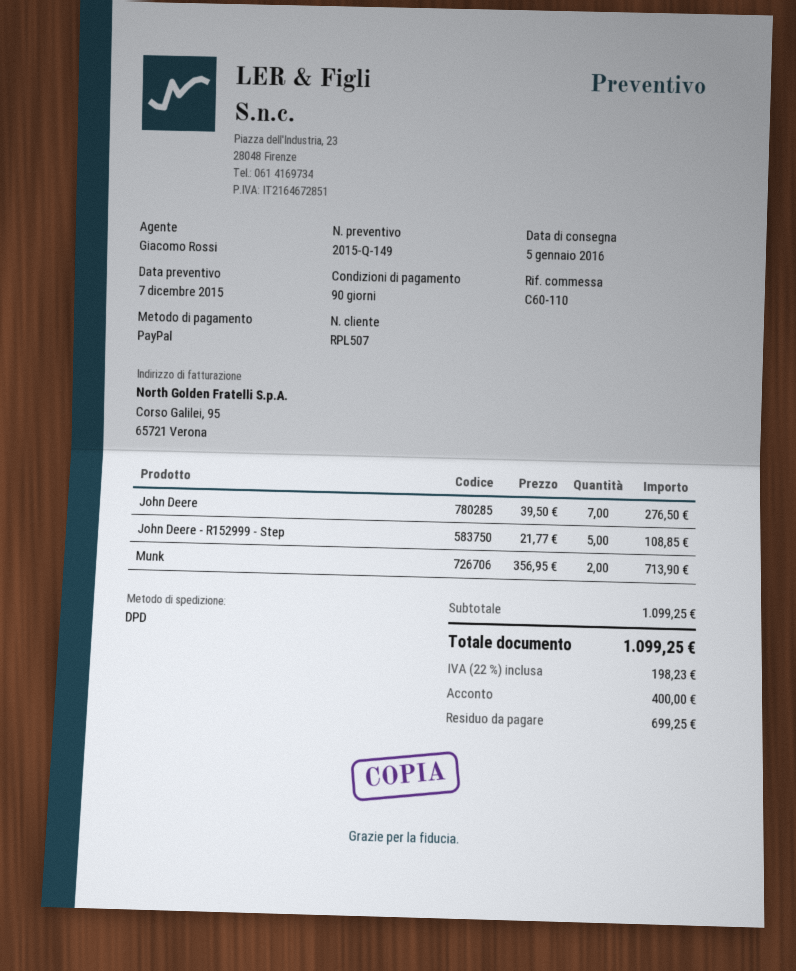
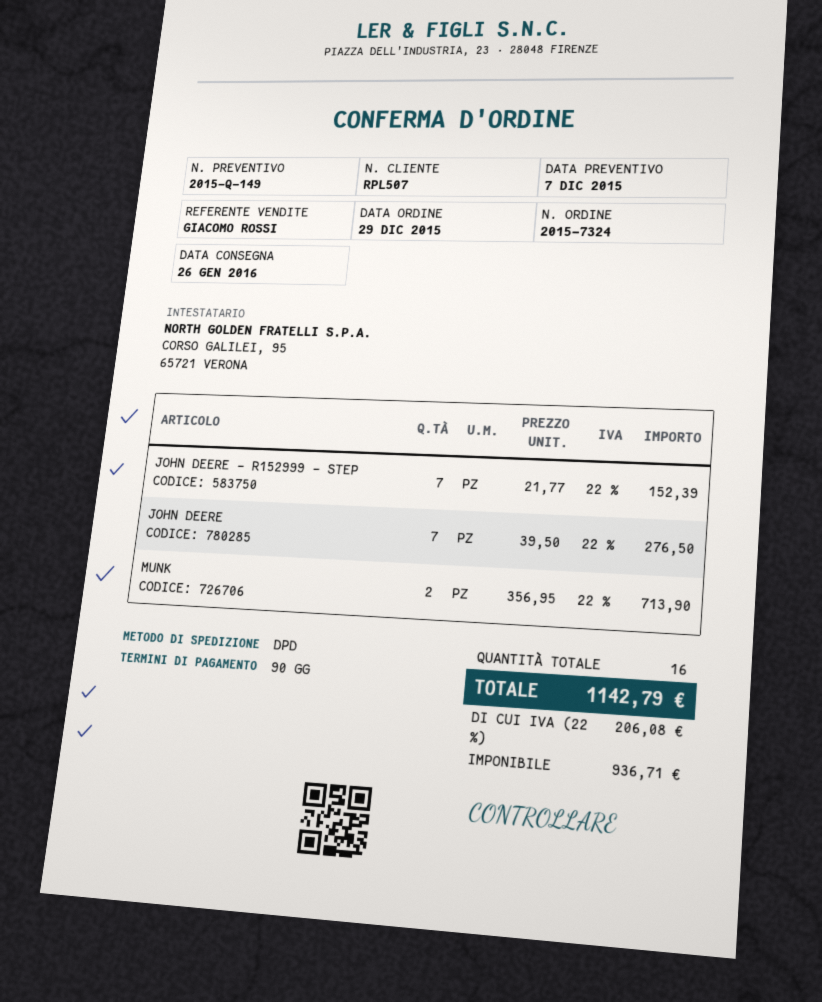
delivery date: 2016-01-05 -> 2016-01-26
John Deere - R152999 - Step: 5 x 21.77 = 108.85 -> 7 x 21.77 = 152.39
tax: 22% = 198.23 -> 22% = 206.08
total: 1099.25 -> 1142.79

